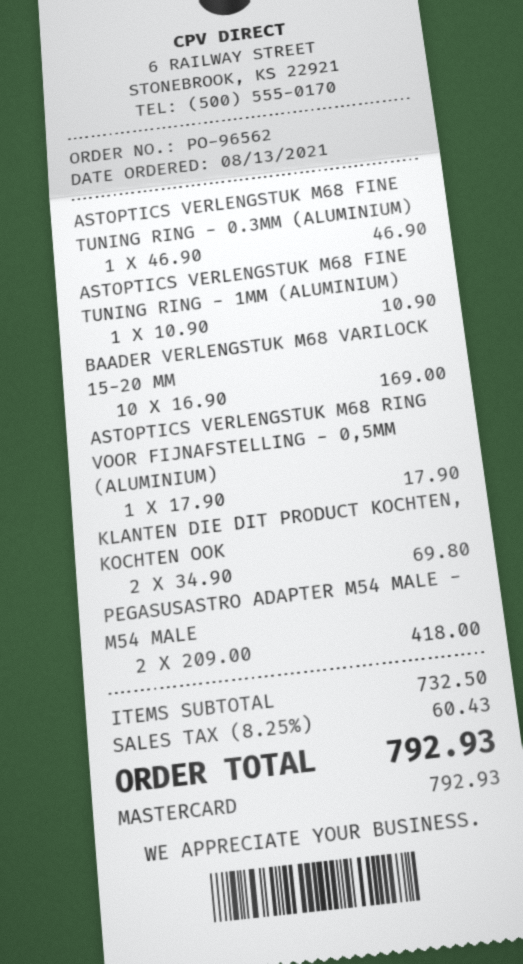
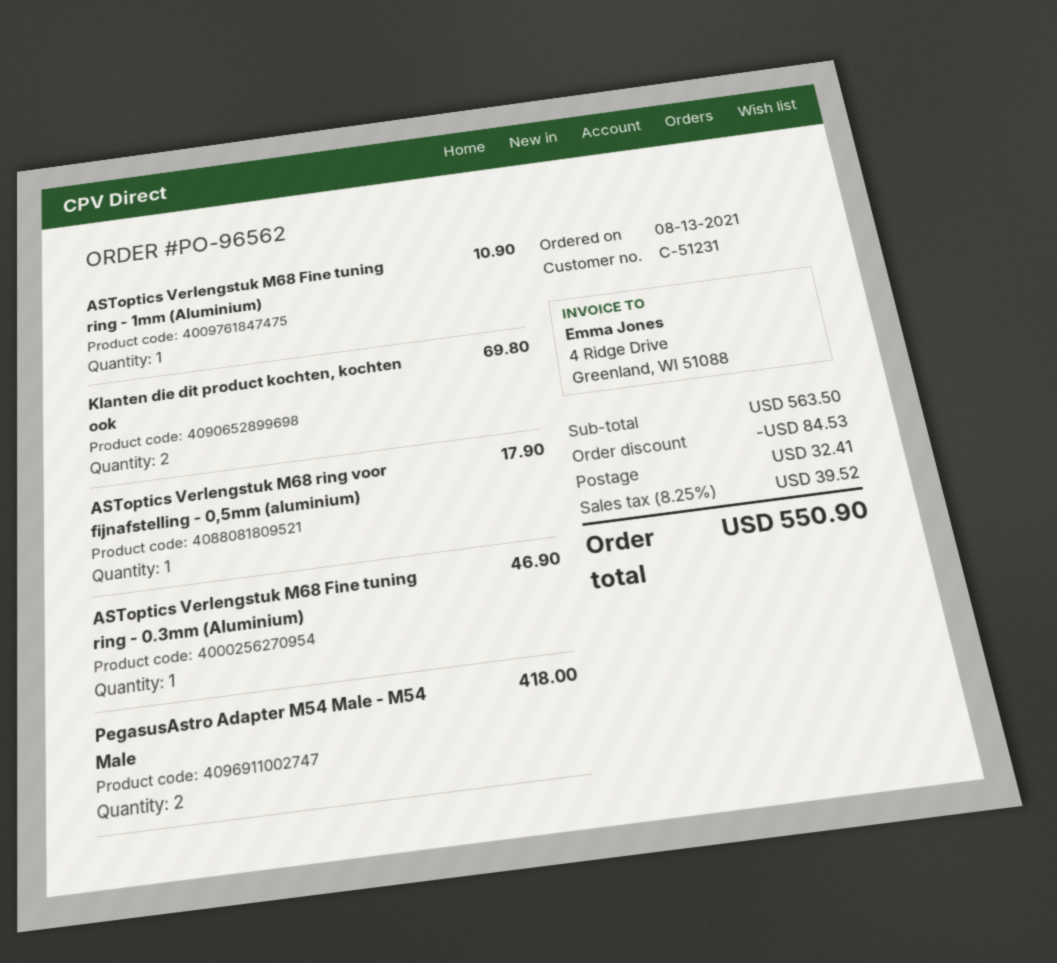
BAADER VERLENGSTUK M68 VARILOCK 15-20 MM: 10 for 169.00 -> none
subtotal: 732.50 -> 563.50
discount: none -> 84.53
shipping: none -> 32.41
tax: 8.25% = 60.43 -> 8.25% = 39.52
total: 792.93 -> 550.90

